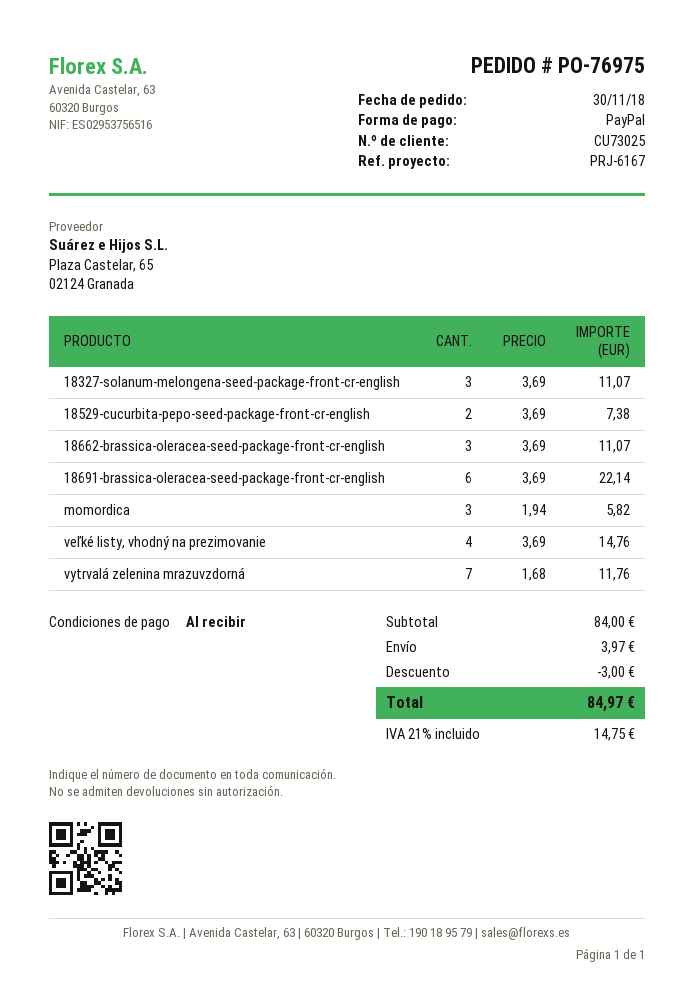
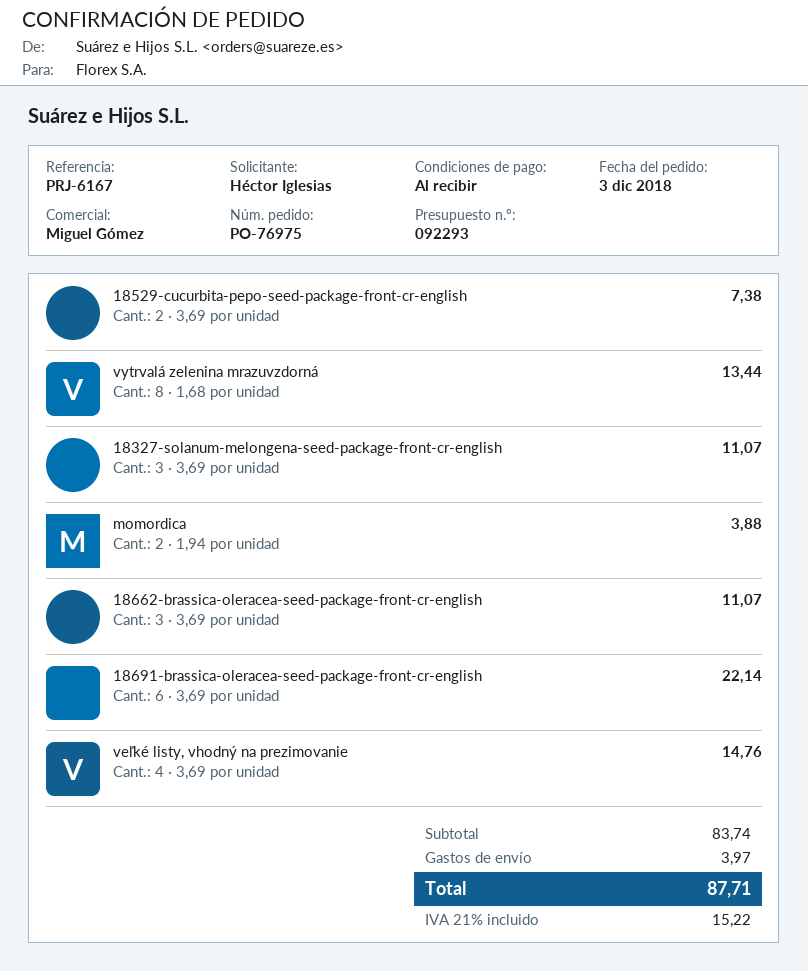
order date: 2018-11-30 -> 2018-12-03
momordica: 3 x 1.94 = 5.82 -> 2 x 1.94 = 3.88
vytrvalá zelenina mrazuvzdorná: 7 x 1.68 = 11.76 -> 8 x 1.68 = 13.44
subtotal: 84.00 -> 83.74
discount: 3.00 -> none
tax: 21% = 14.75 -> 21% = 15.22
total: 84.97 -> 87.71

